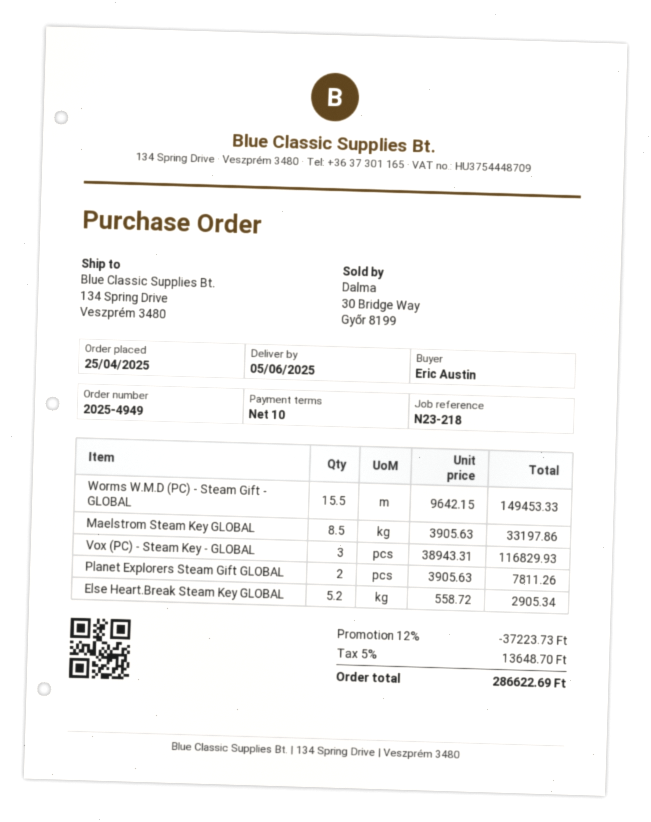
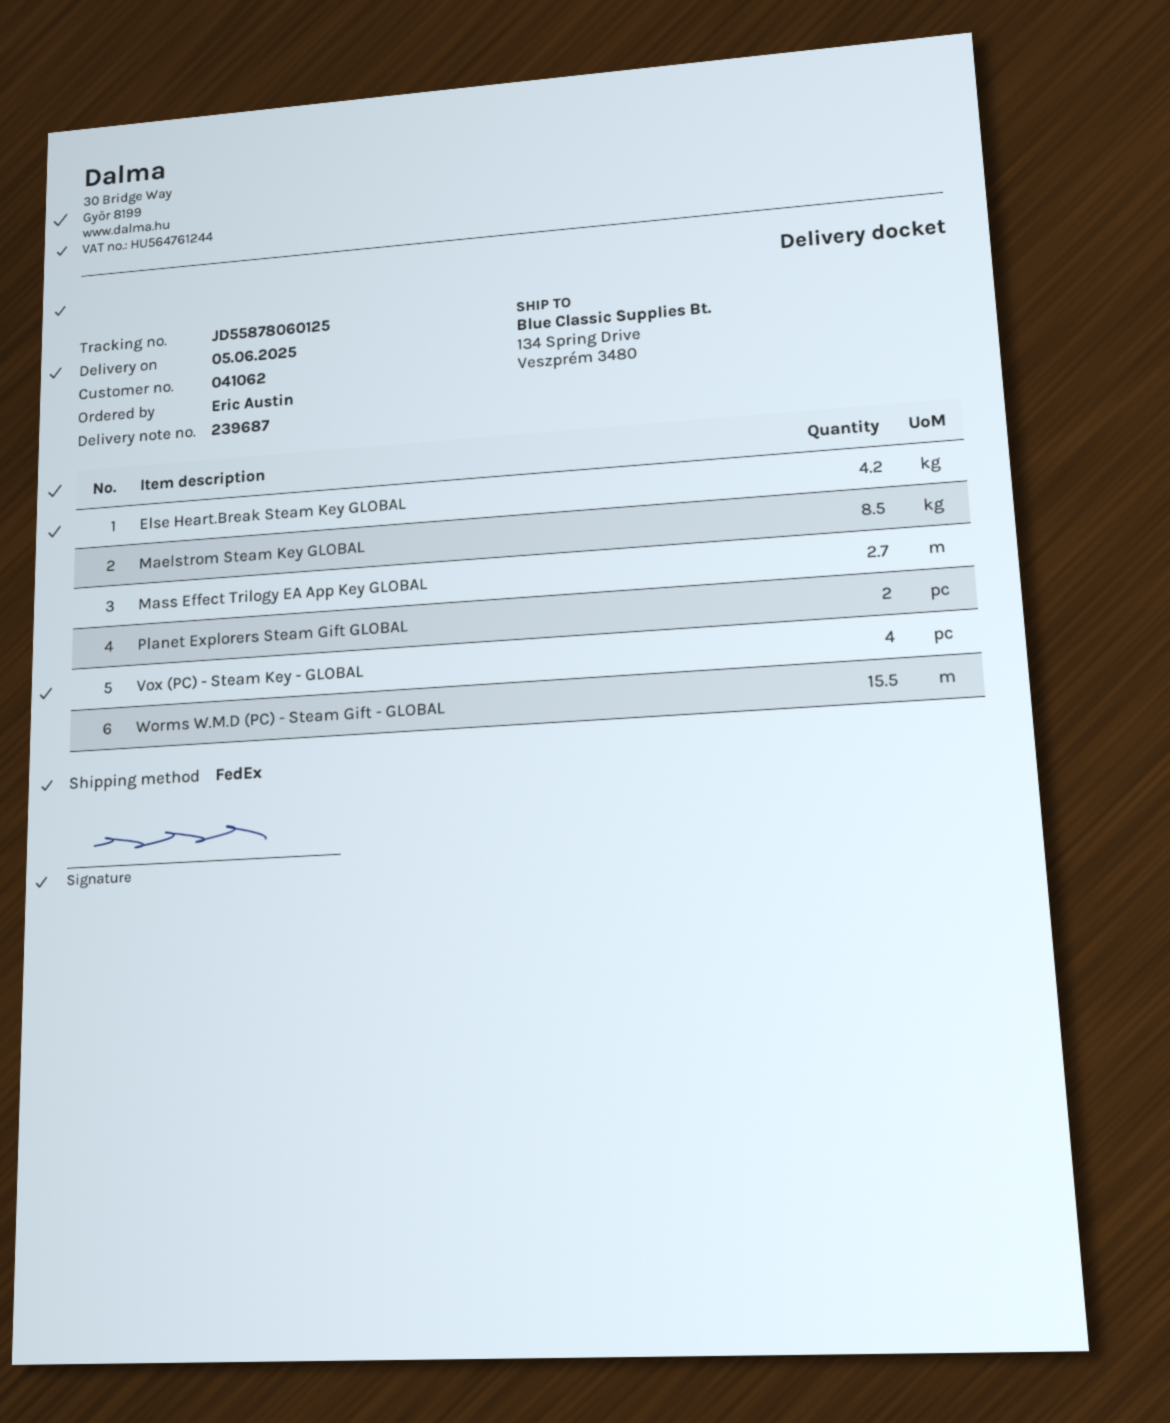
Vox (PC) - Steam Key - GLOBAL: 3 -> 4
Else Heart.Break Steam Key GLOBAL: 5.2 -> 4.2
Mass Effect Trilogy EA App Key GLOBAL: none -> 2.7

